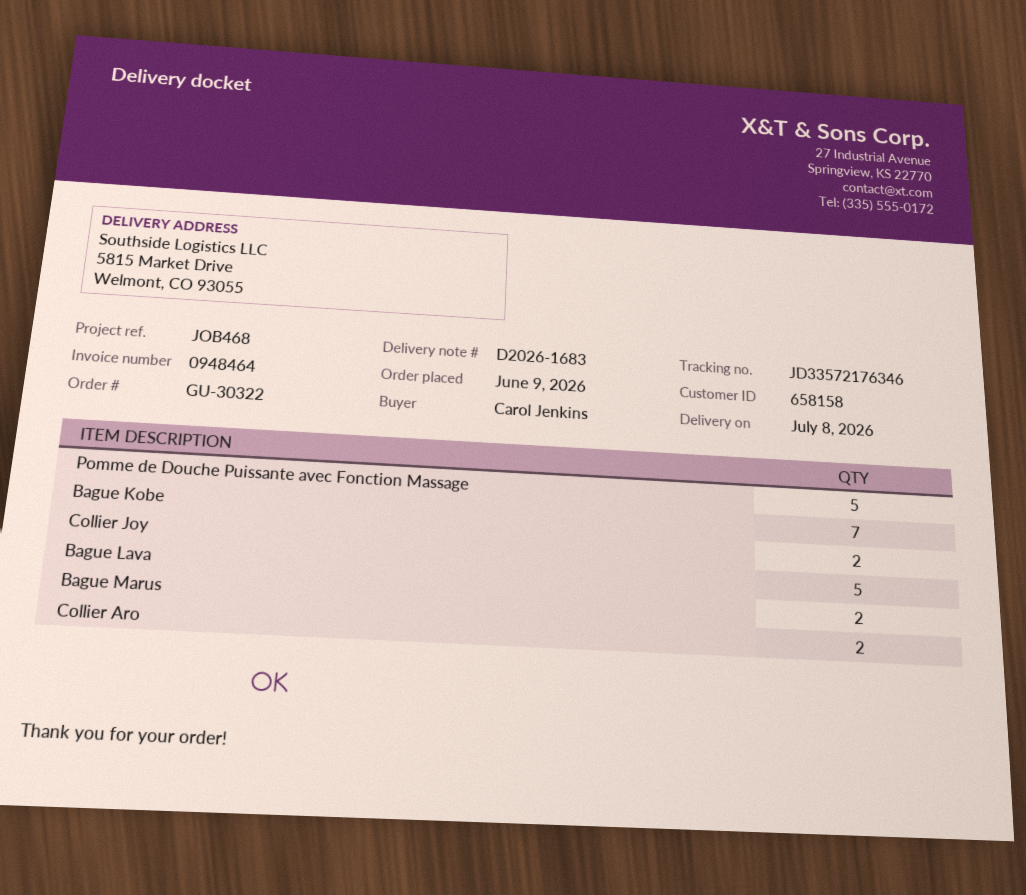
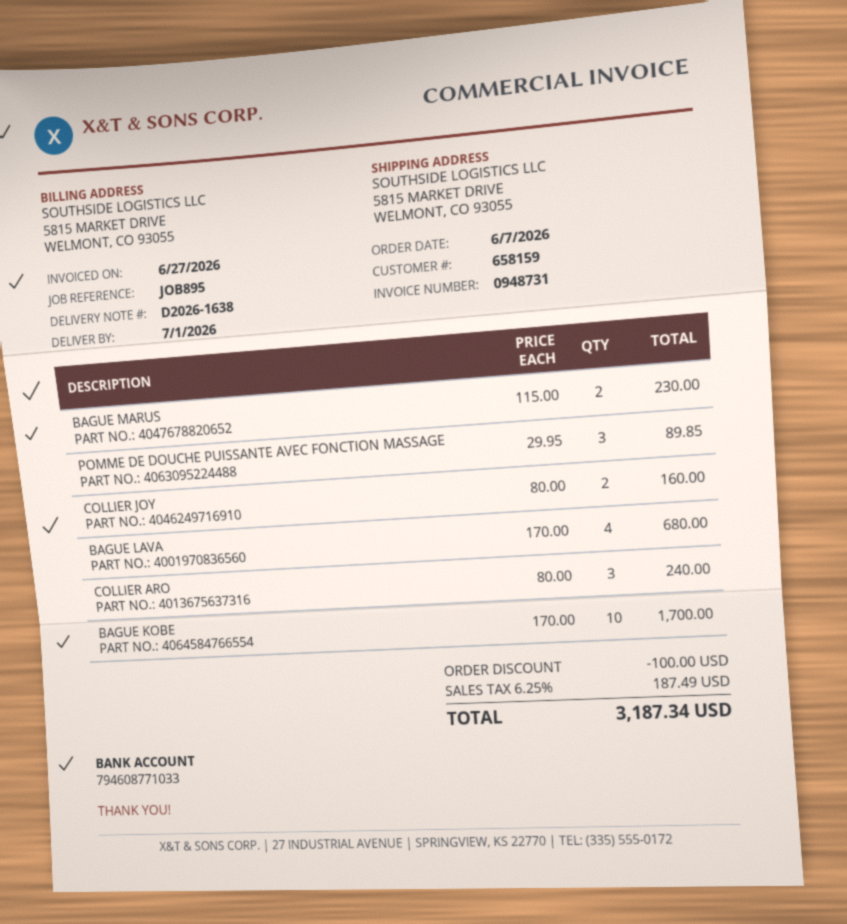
order date: 2026-06-09 -> 2026-06-07
delivery note number: D2026-1683 -> D2026-1638
delivery date: 2026-07-08 -> 2026-07-01
invoice number: 0948464 -> 0948731
customer number: 658158 -> 658159
reference: JOB468 -> JOB895
Pomme de Douche Puissante avec Fonction Massage: 5 -> 3
Bague Kobe: 7 -> 10
Bague Lava: 5 -> 4
Collier Aro: 2 -> 3

